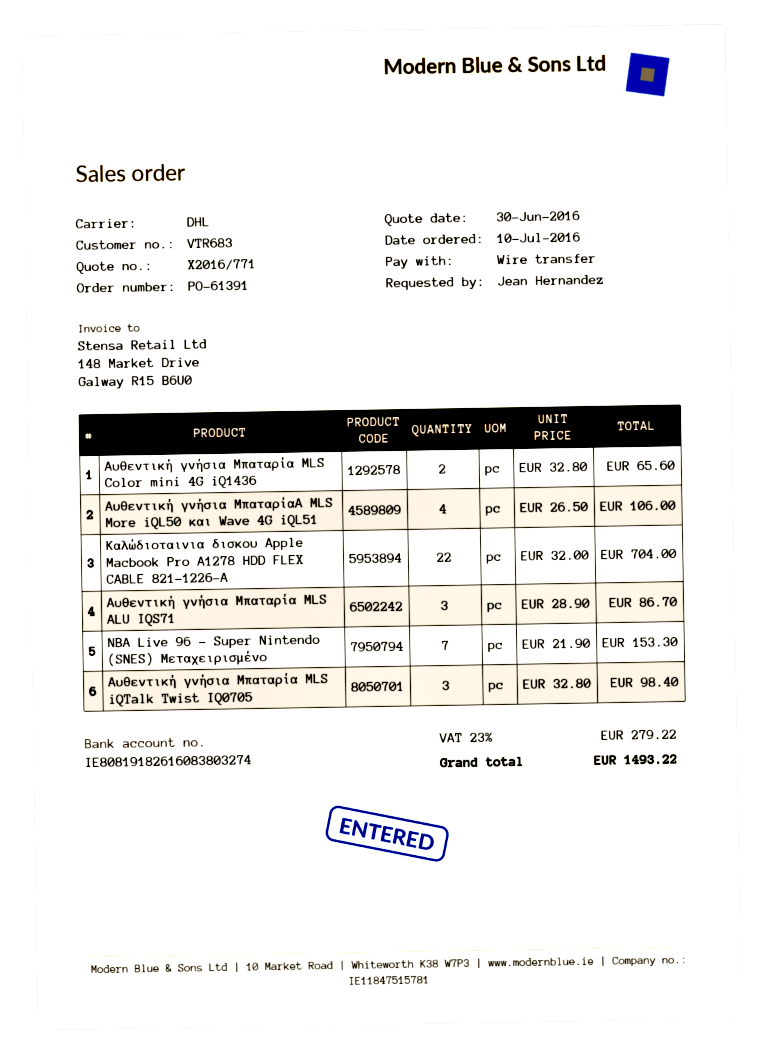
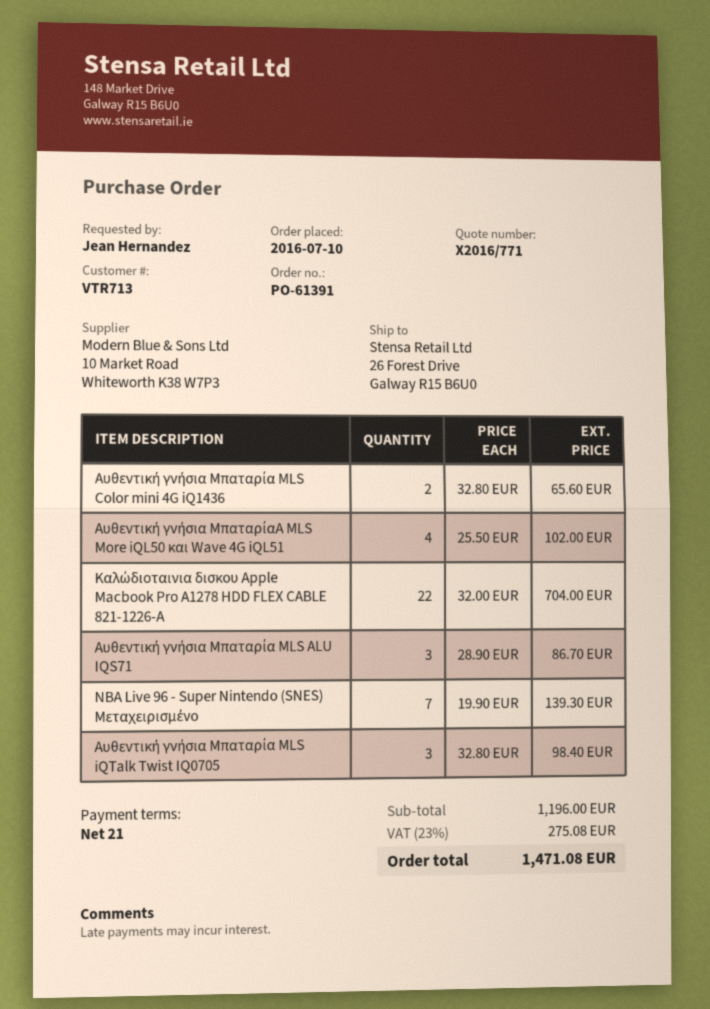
customer number: VTR683 -> VTR713
Αυθεντική γνήσια ΜπαταρίαA MLS More iQL50 και Wave 4G iQL51: 4 x 26.50 = 106.00 -> 4 x 25.50 = 102.00
NBA Live 96 - Super Nintendo (SNES) Μεταχειρισμένο: 7 x 21.90 = 153.30 -> 7 x 19.90 = 139.30
tax: 23% = 279.22 -> 23% = 275.08
total: 1493.22 -> 1471.08

